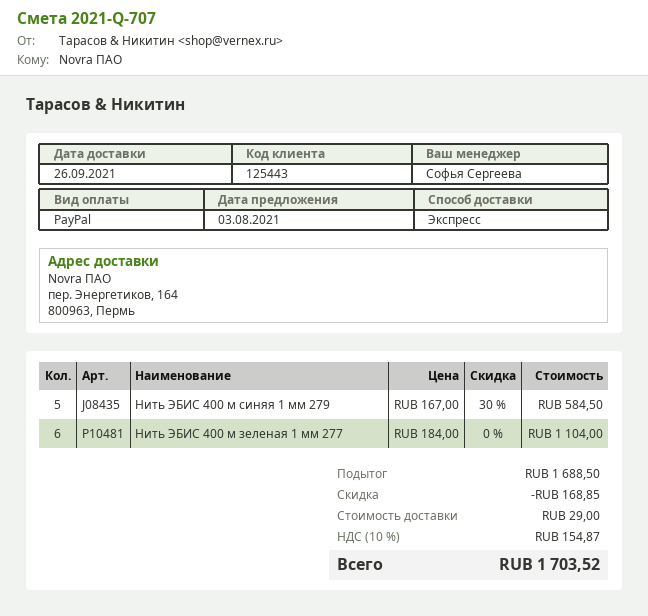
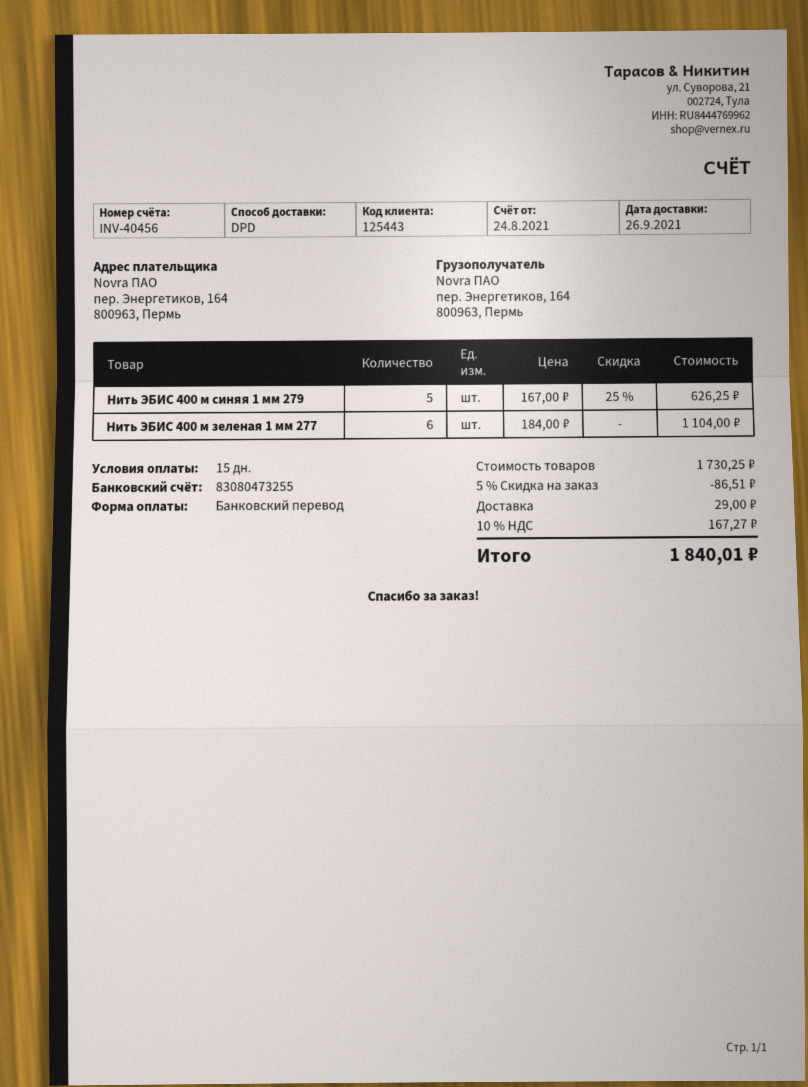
payment method: PayPal -> bank transfer
shipping method: express -> DPD
Нить ЭБИС 400 м синяя 1 мм 279: 5 x 167.00 - 30% = 584.50 -> 5 x 167.00 - 25% = 626.25
subtotal: 1688.50 -> 1730.25
discount: 168.85 -> 86.51
tax: 10% = 154.87 -> 10% = 167.27
total: 1703.52 -> 1840.01

